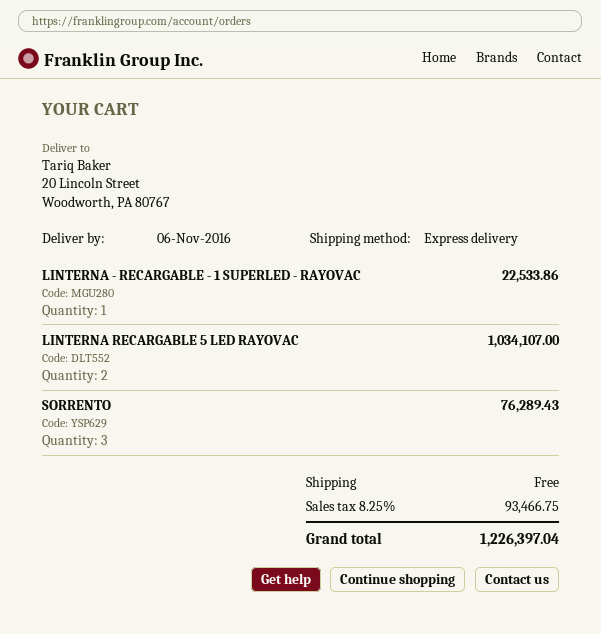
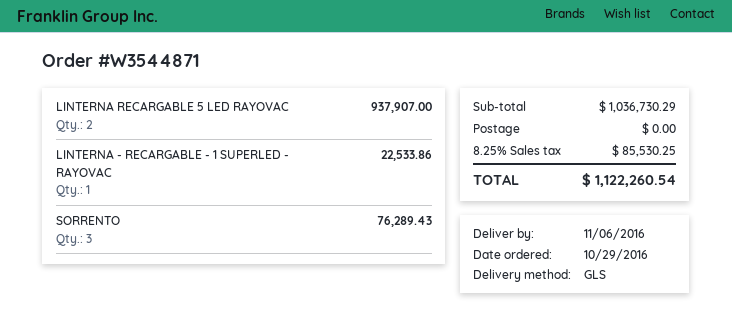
shipping method: express -> GLS
LINTERNA RECARGABLE 5 LED RAYOVAC: 2 for 1034107.00 -> 2 for 937907.00
tax: 8.25% = 93466.75 -> 8.25% = 85530.25
total: 1226397.04 -> 1122260.54

